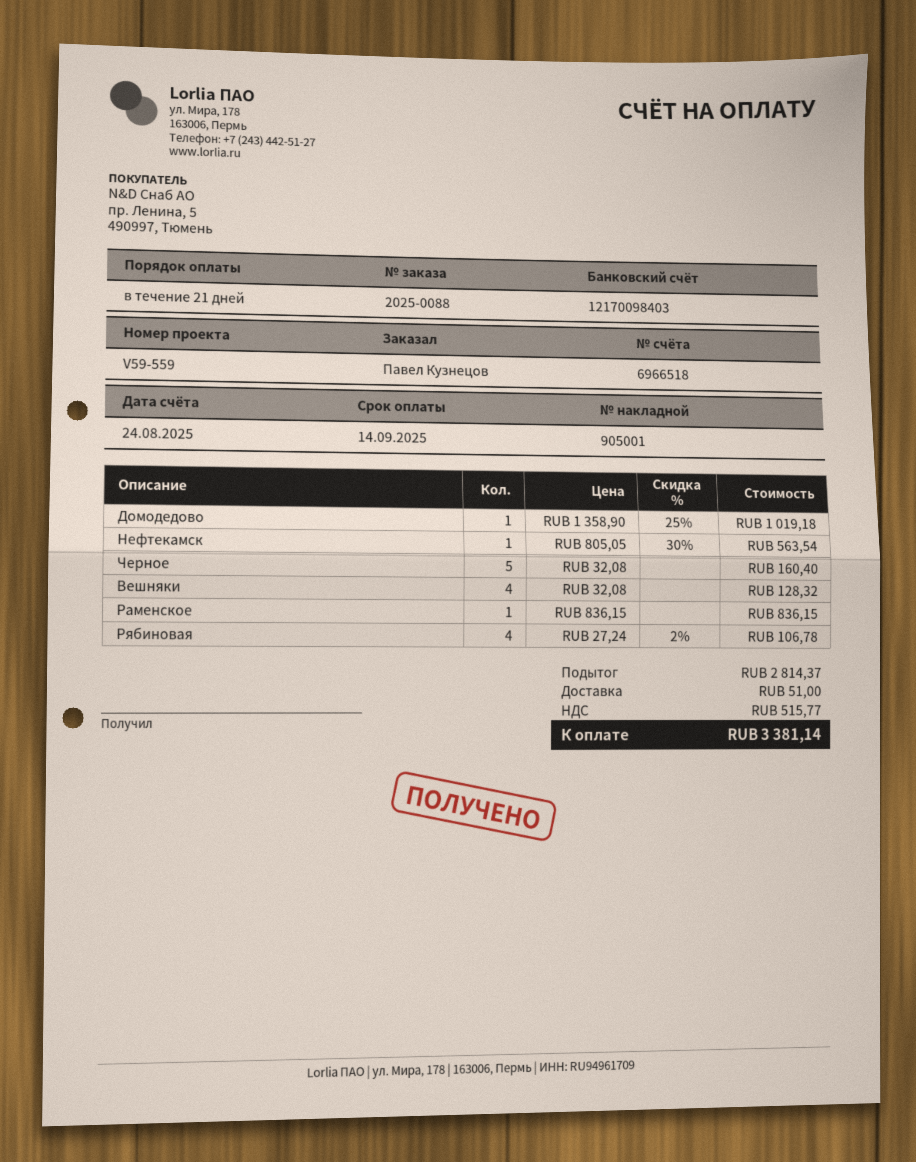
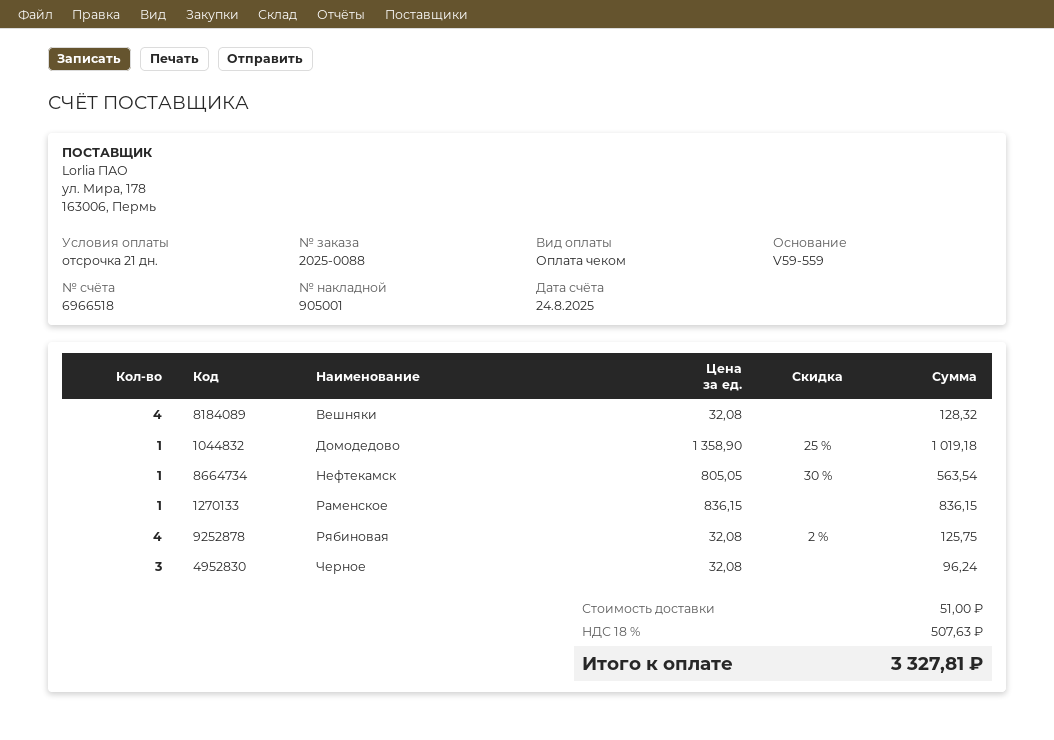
Черное: 5 x 32.08 = 160.40 -> 3 x 32.08 = 96.24
Рябиновая: 4 x 27.24 - 2% = 106.78 -> 4 x 32.08 - 2% = 125.75
tax: 515.77 -> 507.63
total: 3381.14 -> 3327.81

